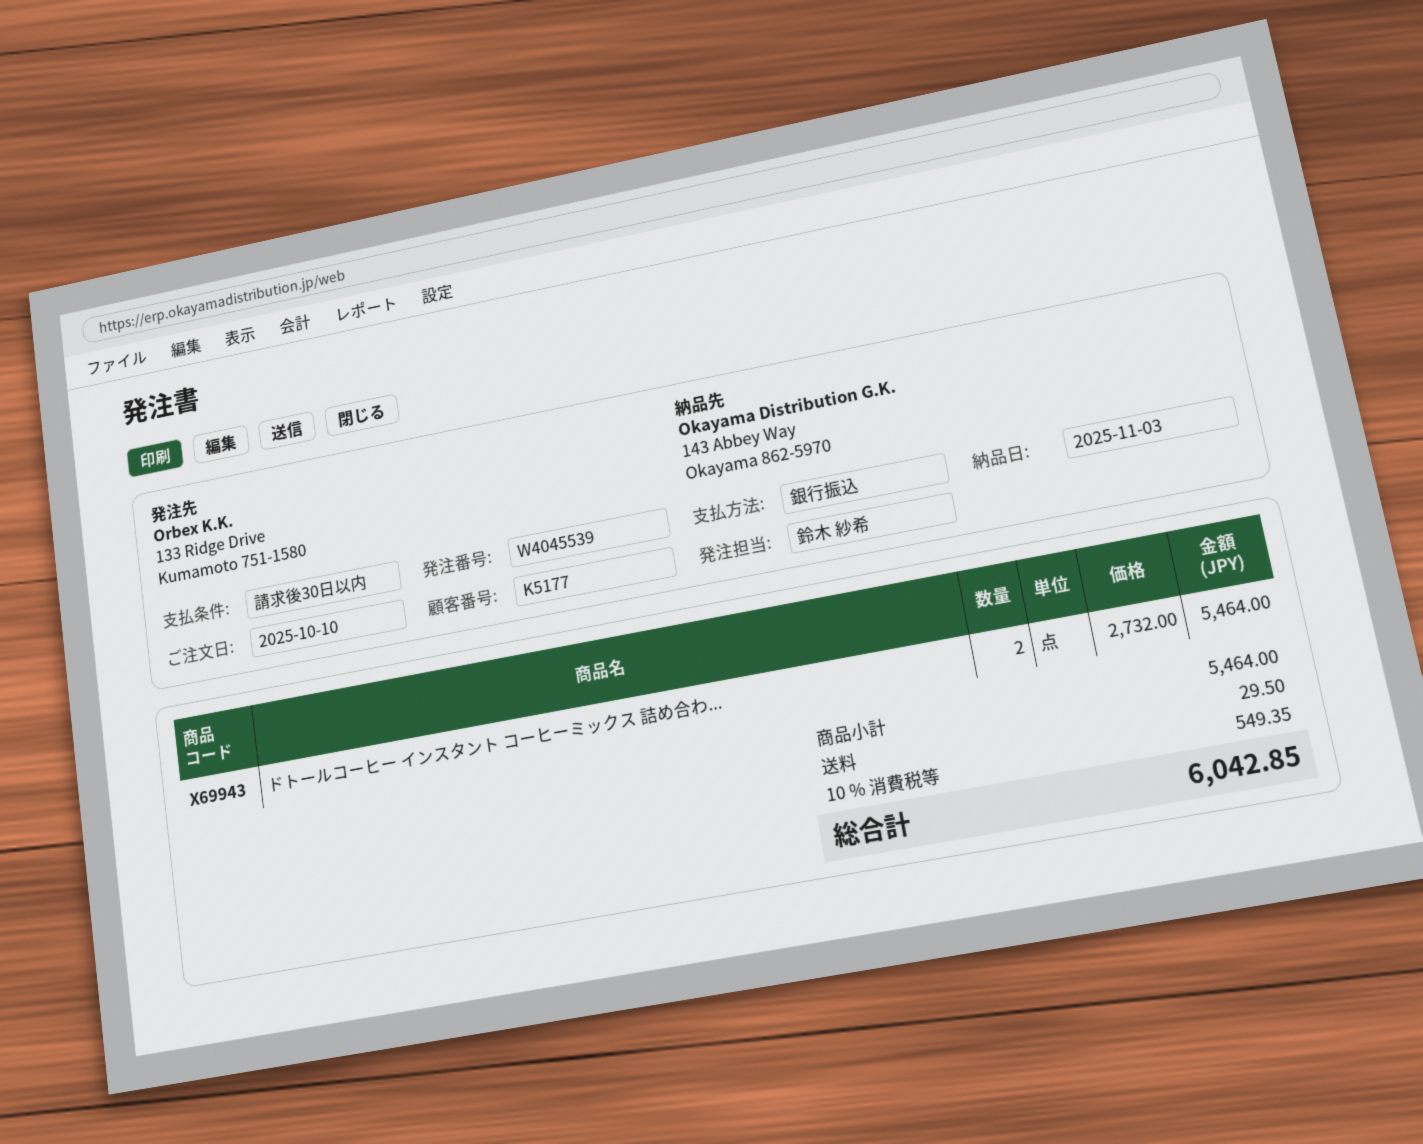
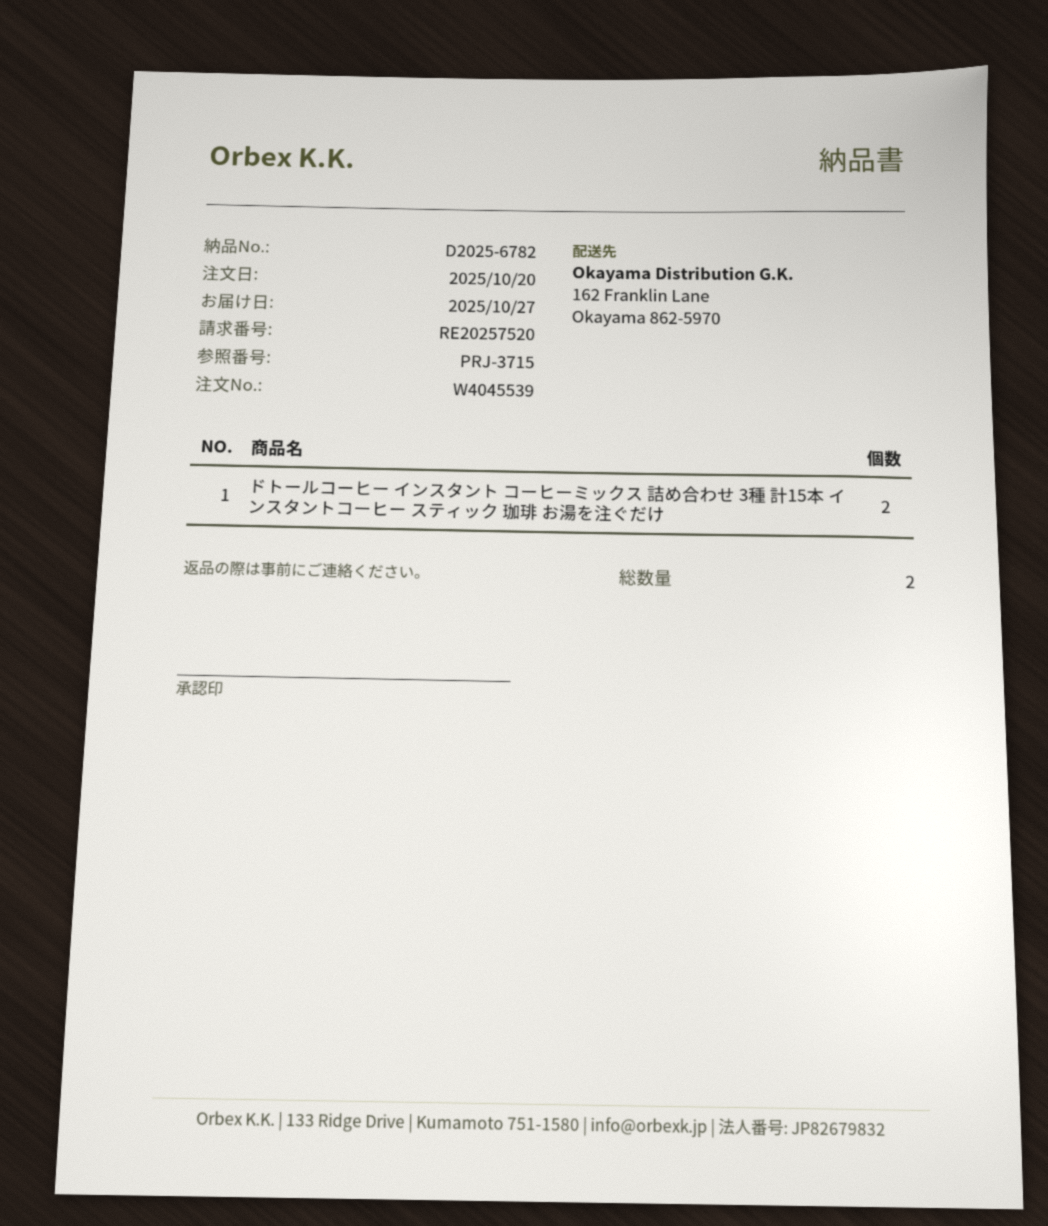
order date: 2025-10-10 -> 2025-10-20
delivery date: 2025-11-03 -> 2025-10-27
ship to: 143 Abbey Way, Okayama 862-5970 -> 162 Franklin Lane, Okayama 862-5970

